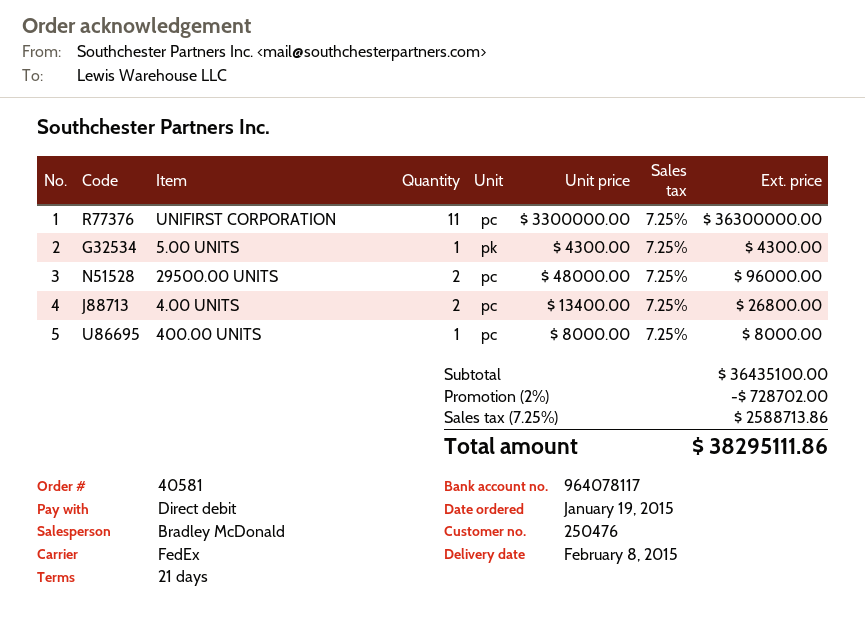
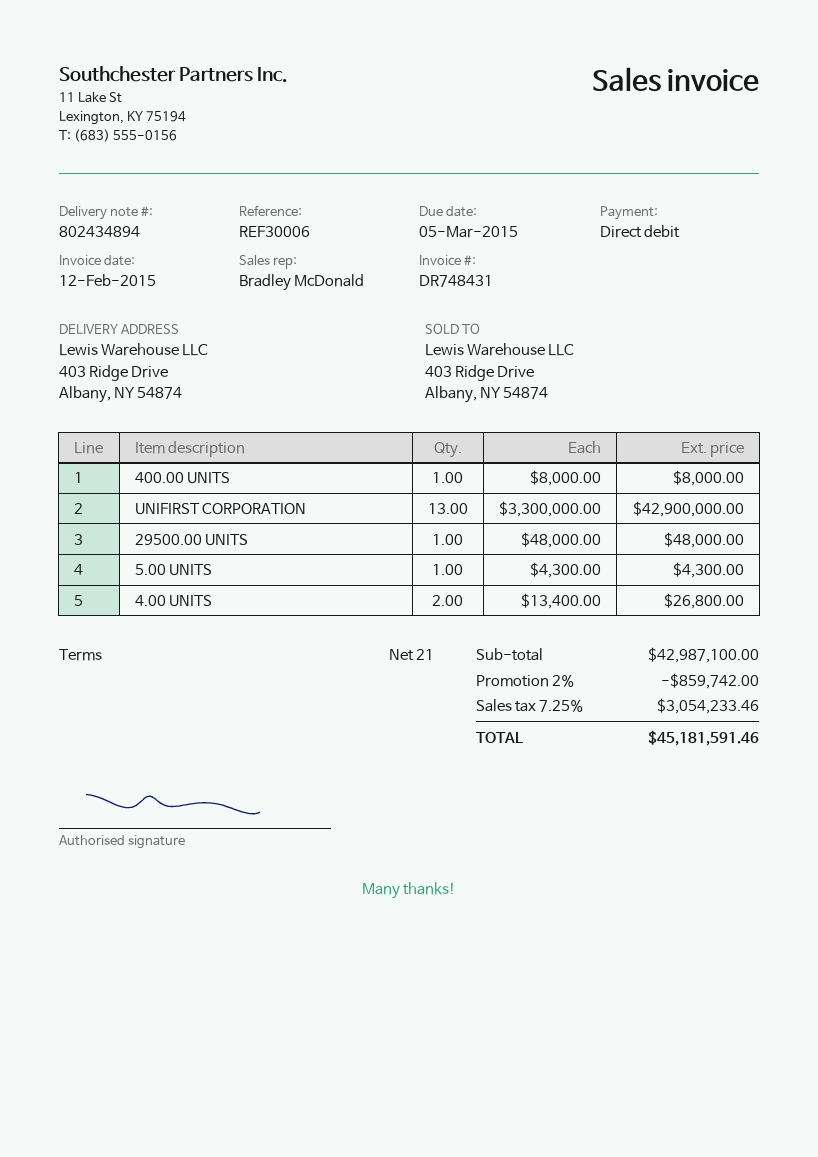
UNIFIRST CORPORATION: 11 x 3300000.00 = 36300000.00 -> 13 x 3300000.00 = 42900000.00
29500.00 UNITS: 2 x 48000.00 = 96000.00 -> 1 x 48000.00 = 48000.00
subtotal: 36435100.00 -> 42987100.00
discount: 2% = 728702.00 -> 2% = 859742.00
tax: 7.25% = 2588713.86 -> 7.25% = 3054233.46
total: 38295111.86 -> 45181591.46

